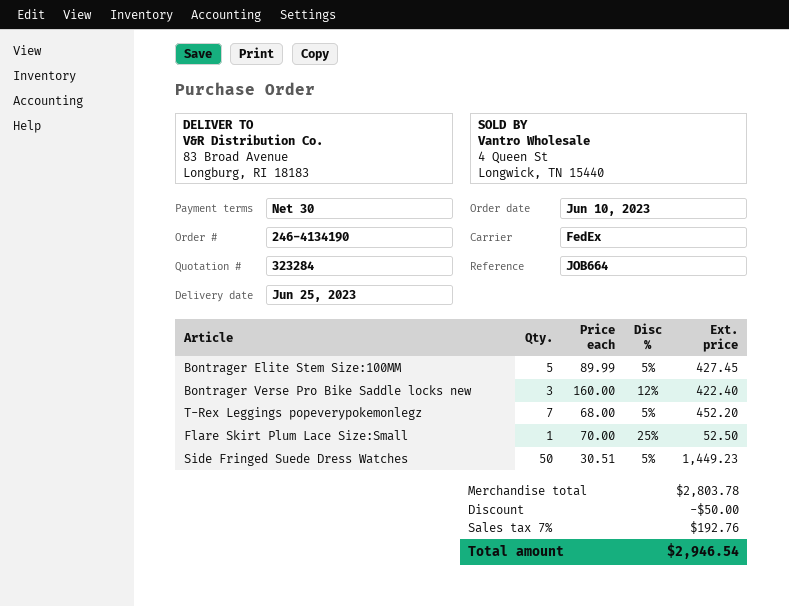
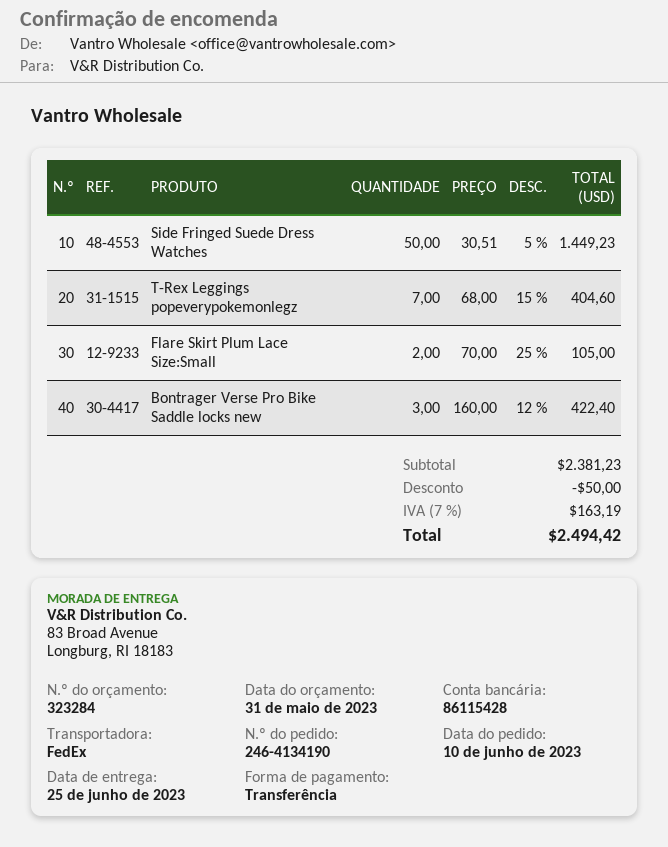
Bontrager Elite Stem Size:100MM: 5 x 89.99 - 5% = 427.45 -> none
T-Rex Leggings popeverypokemonlegz: 7 x 68.00 - 5% = 452.20 -> 7 x 68.00 - 15% = 404.60
Flare Skirt Plum Lace Size:Small: 1 x 70.00 - 25% = 52.50 -> 2 x 70.00 - 25% = 105.00
subtotal: 2803.78 -> 2381.23
tax: 7% = 192.76 -> 7% = 163.19
total: 2946.54 -> 2494.42

